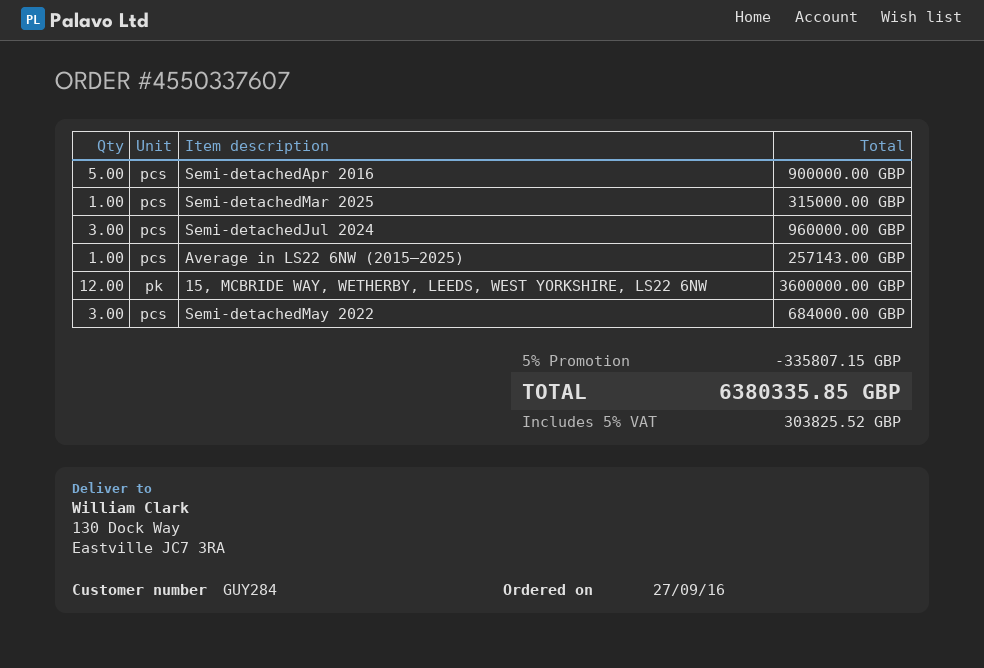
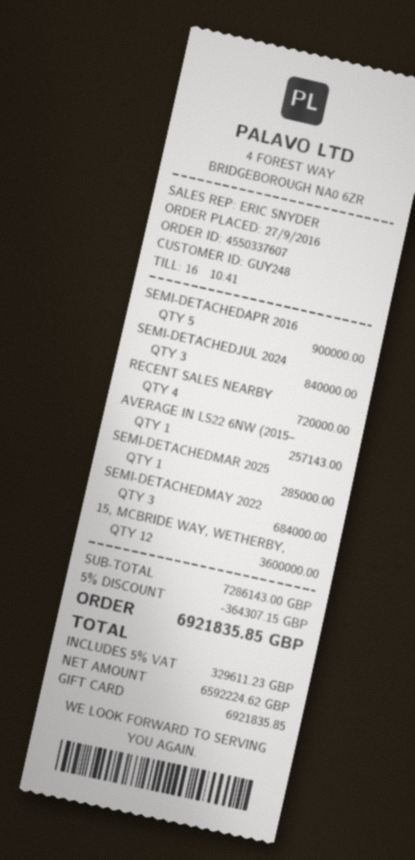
customer number: GUY284 -> GUY248
Semi-detachedMar 2025: 1 for 315000.00 -> 1 for 285000.00
Semi-detachedJul 2024: 3 for 960000.00 -> 3 for 840000.00
RECENT SALES NEARBY: none -> 4 for 720000.00
discount: 5% = 335807.15 -> 5% = 364307.15
tax: 5% = 303825.52 -> 5% = 329611.23
total: 6380335.85 -> 6921835.85

